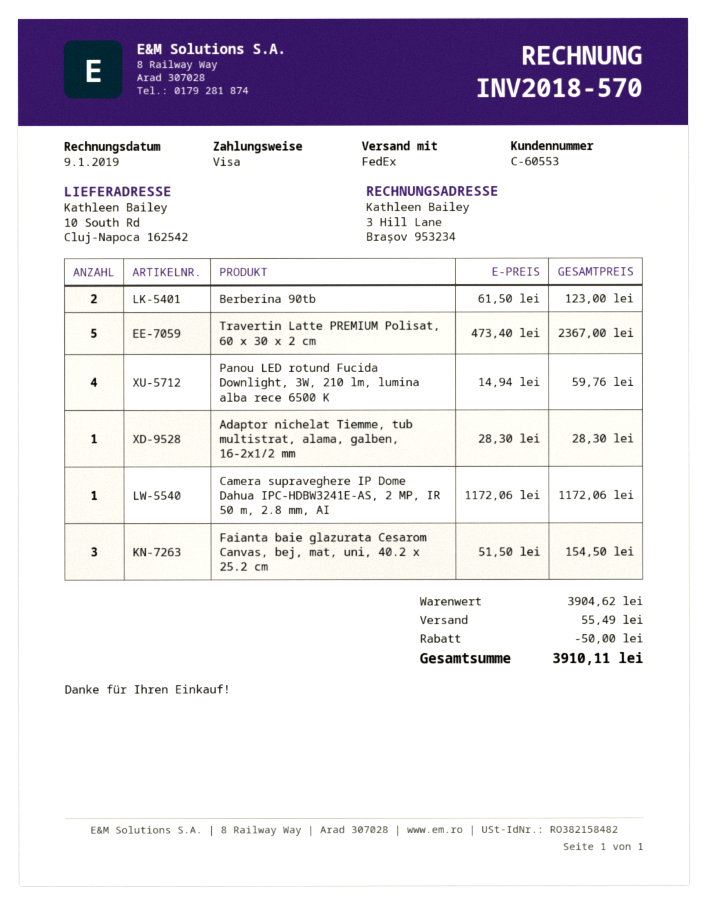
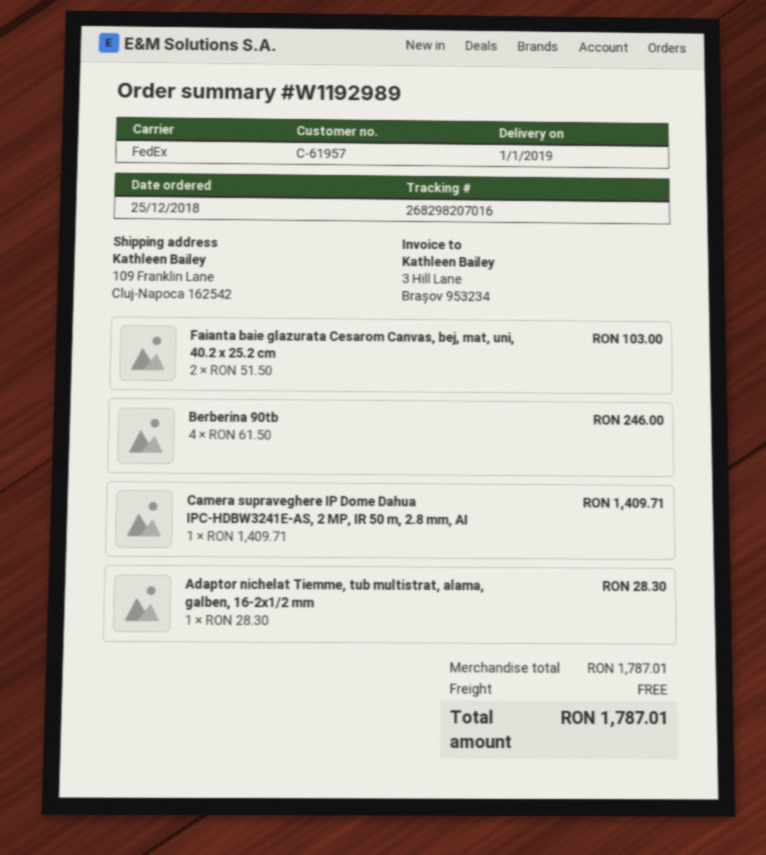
customer number: C-60553 -> C-61957
ship to: 10 South Rd, Cluj-Napoca 162542 -> 109 Franklin Lane, Cluj-Napoca 162542
Berberina 90tb: 2 x 61.50 = 123.00 -> 4 x 61.50 = 246.00
Travertin Latte PREMIUM Polisat, 60 x 30 x 2 cm: 5 x 473.40 = 2367.00 -> none
Panou LED rotund Fucida Downlight, 3W, 210 lm, lumina alba rece 6500 K: 4 x 14.94 = 59.76 -> none
Camera supraveghere IP Dome Dahua IPC-HDBW3241E-AS, 2 MP, IR 50 m, 2.8 mm, AI: 1 x 1172.06 = 1172.06 -> 1 x 1409.71 = 1409.71
Faianta baie glazurata Cesarom Canvas, bej, mat, uni, 40.2 x 25.2 cm: 3 x 51.50 = 154.50 -> 2 x 51.50 = 103.00
subtotal: 3904.62 -> 1787.01
discount: 50.00 -> none
shipping: 55.49 -> 0.00
total: 3910.11 -> 1787.01

